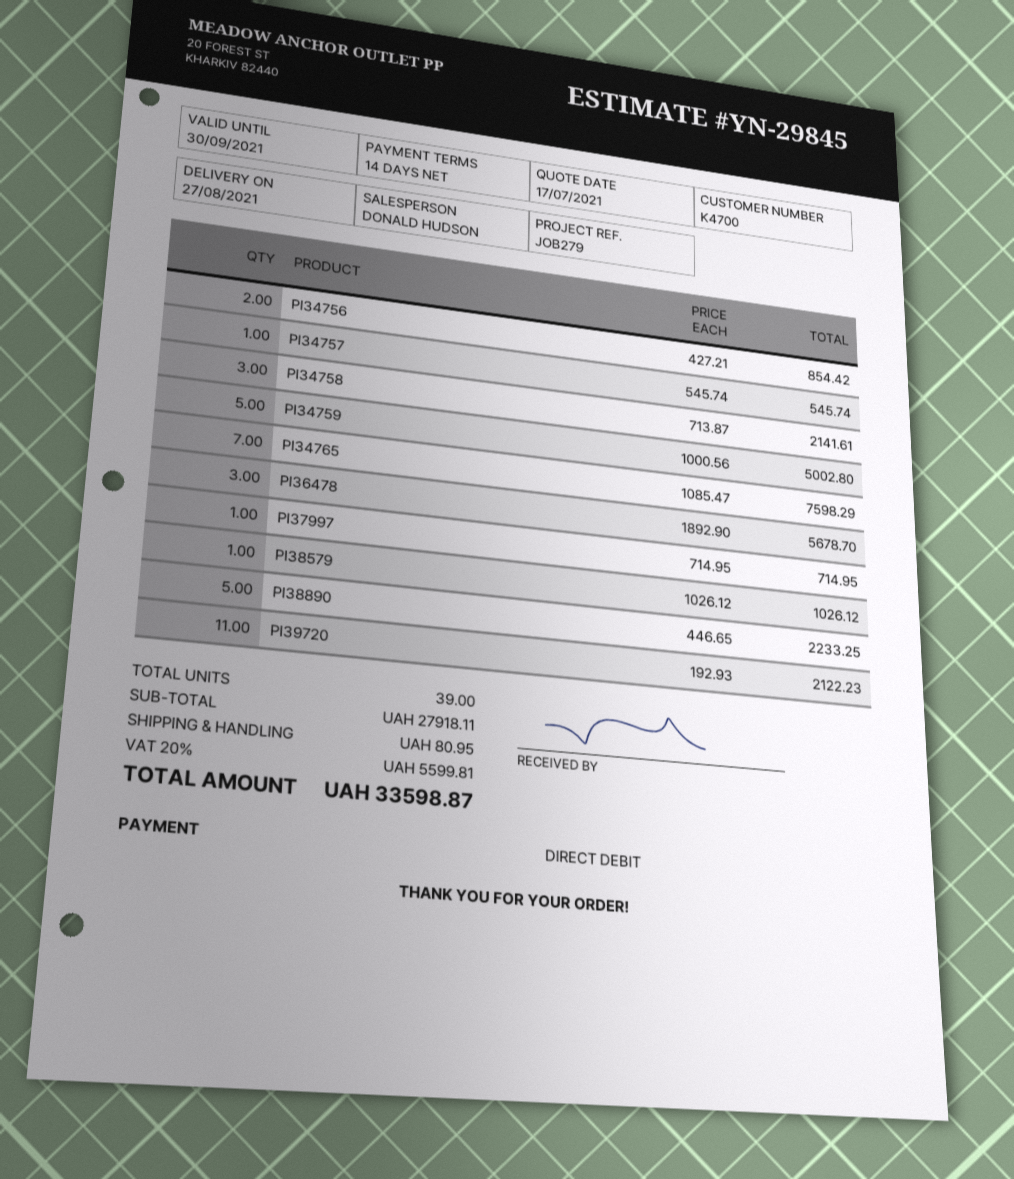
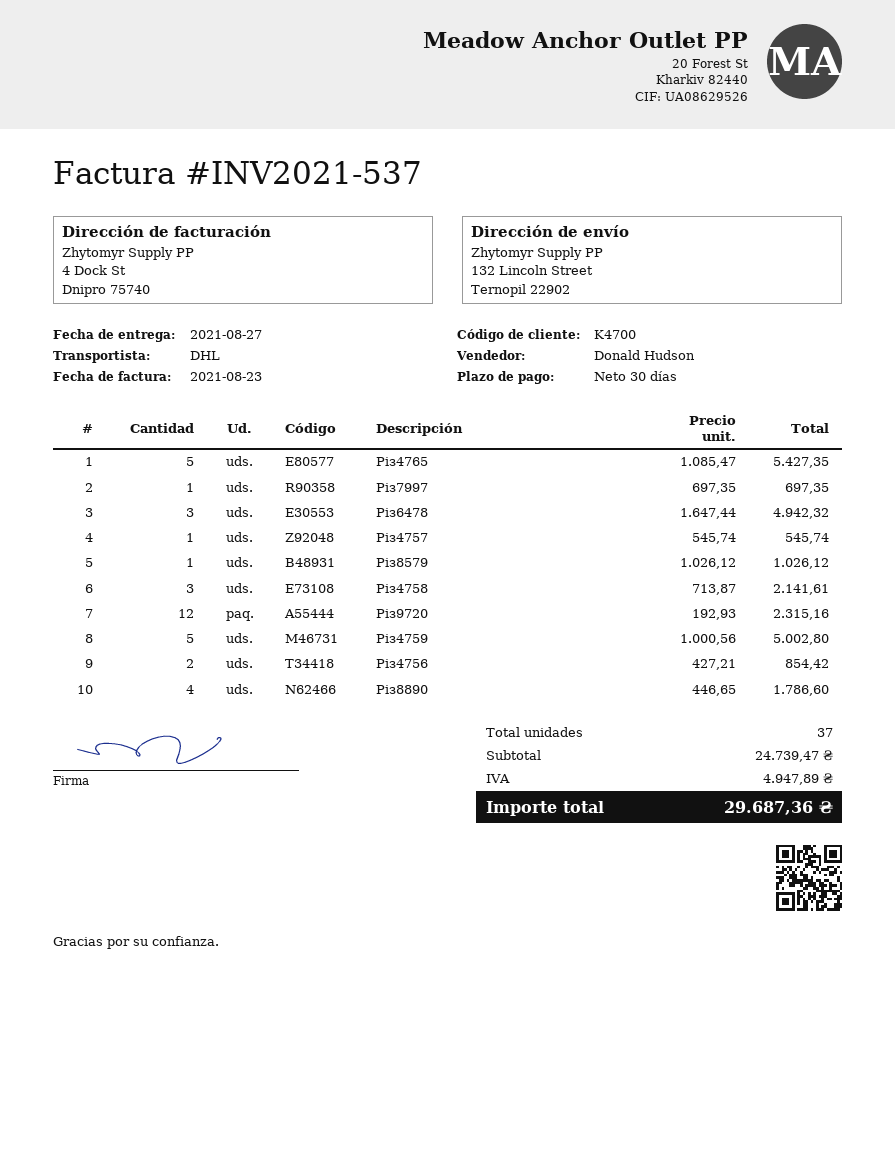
payment terms: 14 days -> 30 days
РІЗ4765: 7 x 1085.47 = 7598.29 -> 5 x 1085.47 = 5427.35
РІЗ6478: 3 x 1892.90 = 5678.70 -> 3 x 1647.44 = 4942.32
РІЗ7997: 1 x 714.95 = 714.95 -> 1 x 697.35 = 697.35
РІЗ8890: 5 x 446.65 = 2233.25 -> 4 x 446.65 = 1786.60
РІЗ9720: 11 x 192.93 = 2122.23 -> 12 x 192.93 = 2315.16
total quantity: 39 -> 37
subtotal: 27918.11 -> 24739.47
shipping: 80.95 -> none
tax: 5599.81 -> 4947.89
total: 33598.87 -> 29687.36

